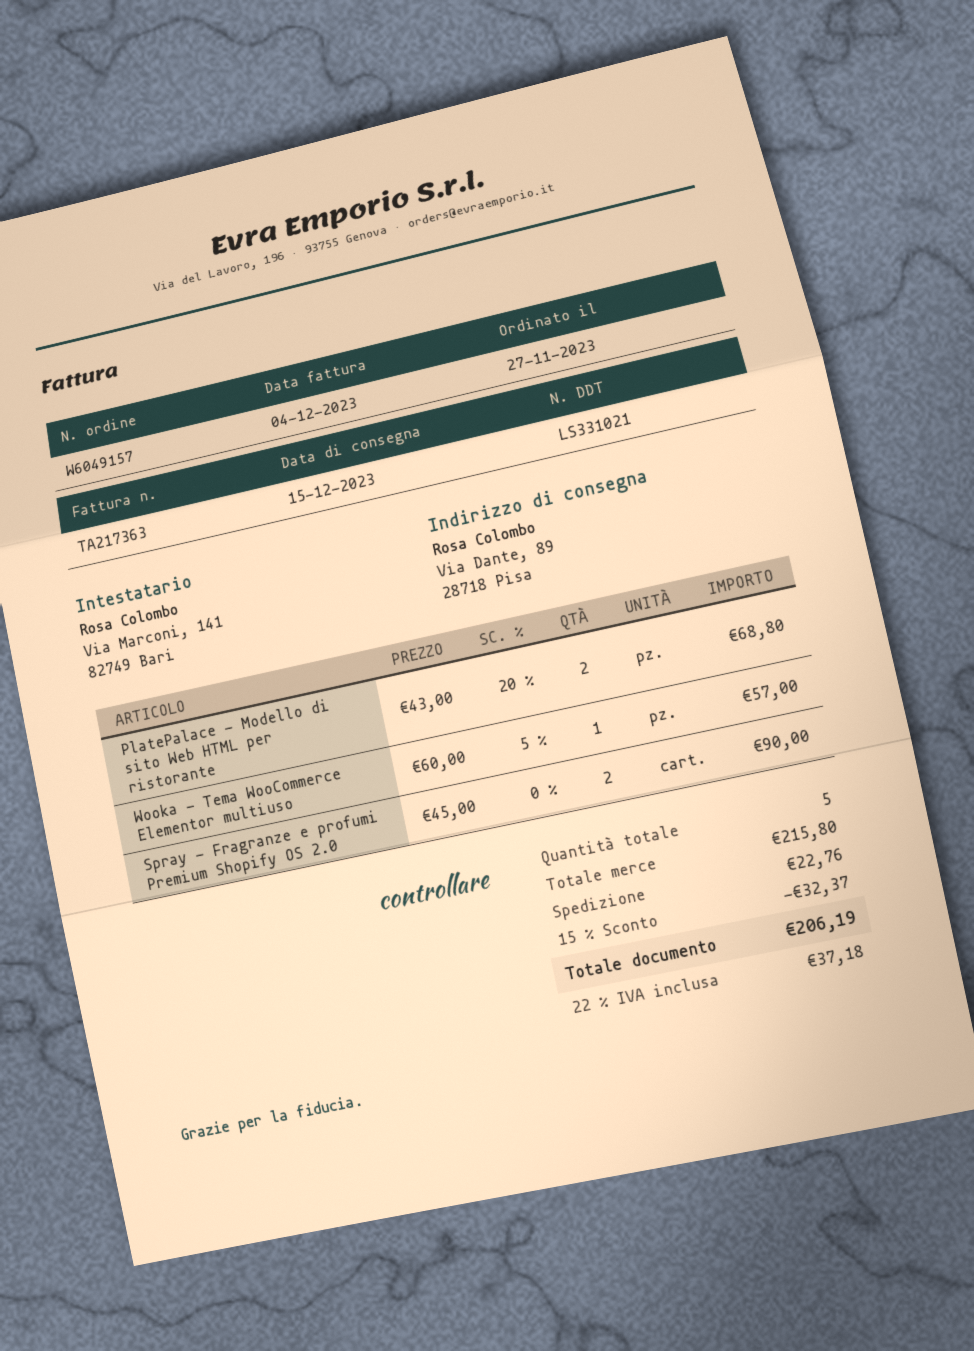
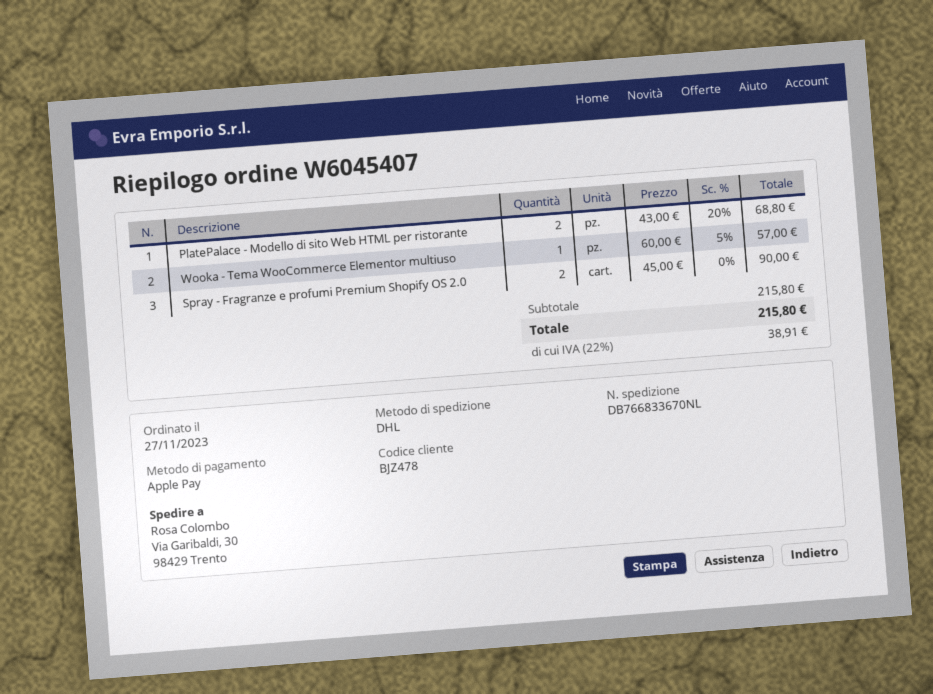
order number: W6049157 -> W6045407
ship to: Via Dante, 89, 28718 Pisa -> Via Garibaldi, 30, 98429 Trento
discount: 15% = 32.37 -> none
shipping: 22.76 -> none
tax: 22% = 37.18 -> 22% = 38.91
total: 206.19 -> 215.80

